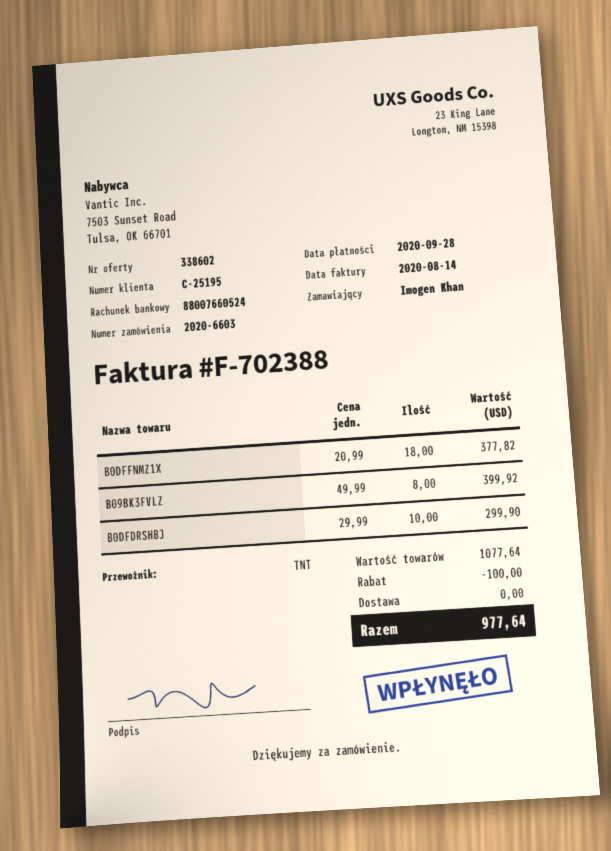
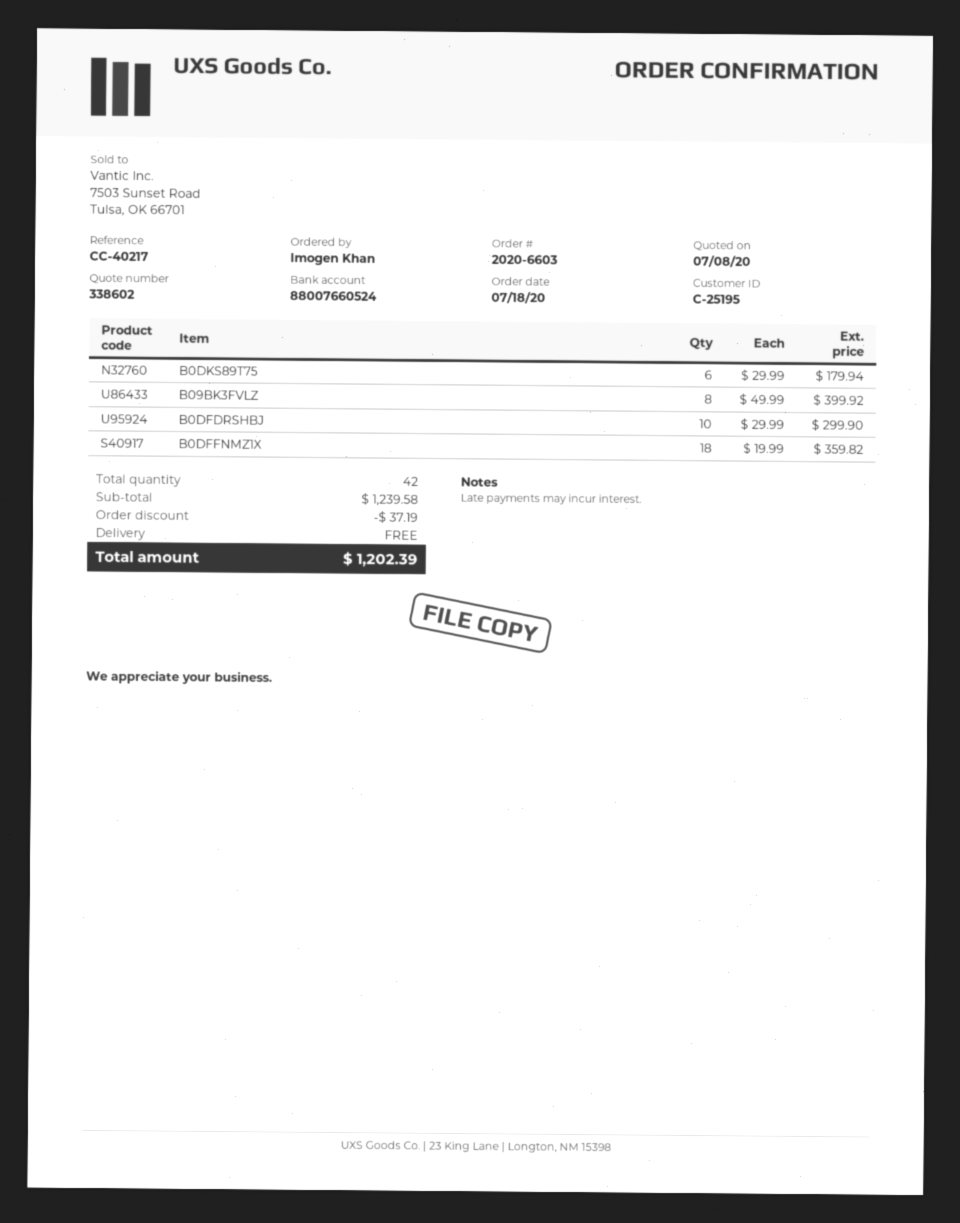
B0DFFNMZ1X: 18 x 20.99 = 377.82 -> 18 x 19.99 = 359.82
B0DKS89T75: none -> 6 x 29.99 = 179.94
subtotal: 1077.64 -> 1239.58
discount: 100.00 -> 37.19
total: 977.64 -> 1202.39

